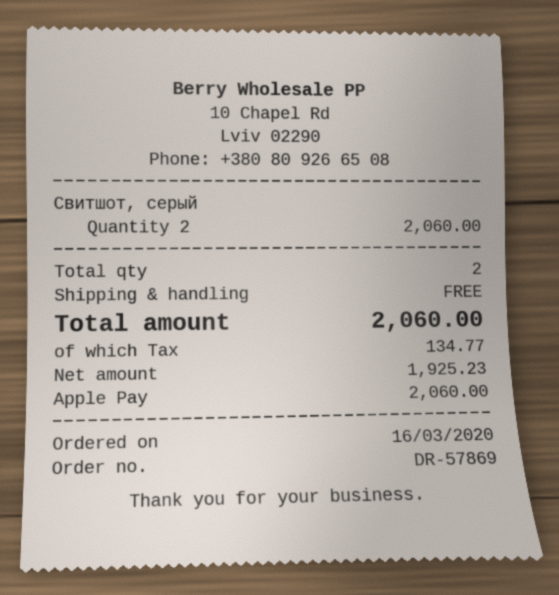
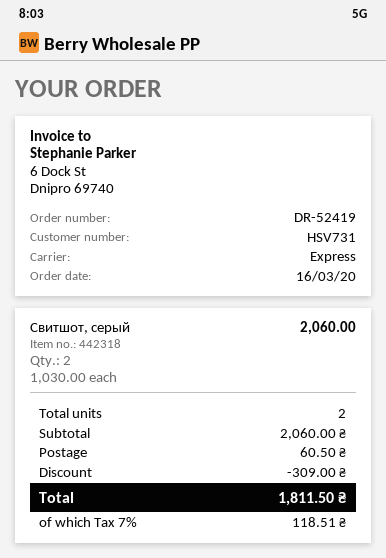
order number: DR-57869 -> DR-52419
discount: none -> 309.00
shipping: 0.00 -> 60.50
tax: 134.77 -> 118.51
total: 2060.00 -> 1811.50

